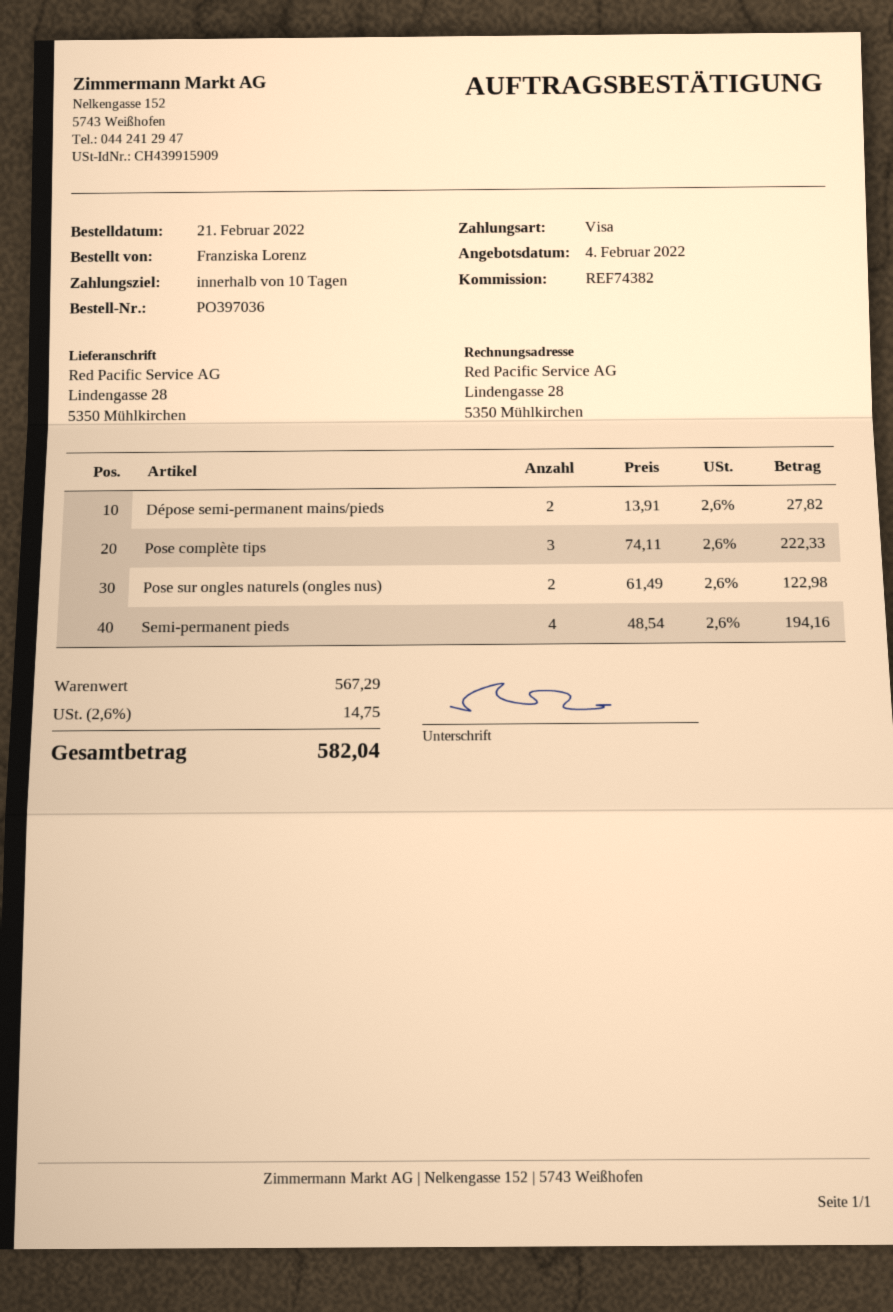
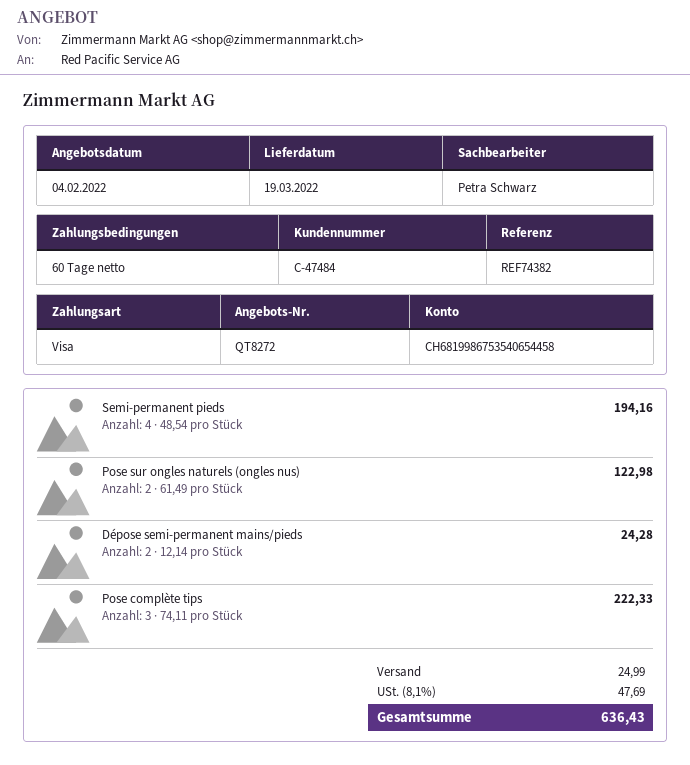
payment terms: 10 days -> 60 days
Dépose semi-permanent mains/pieds: 2 x 13.91 = 27.82 -> 2 x 12.14 = 24.28
shipping: none -> 24.99
tax: 2.6% = 14.75 -> 8.1% = 47.69
total: 582.04 -> 636.43

